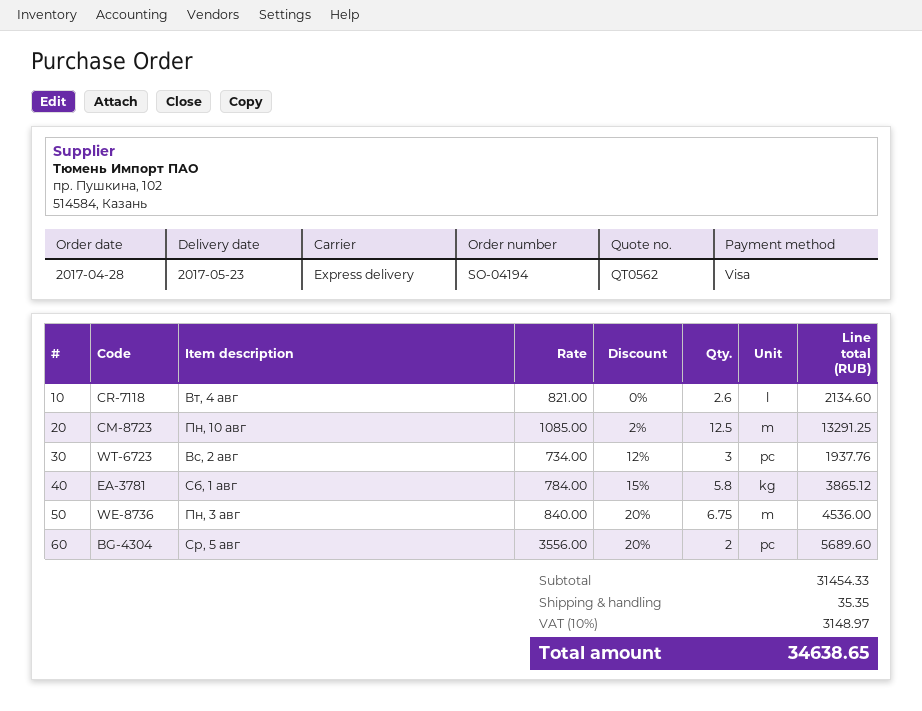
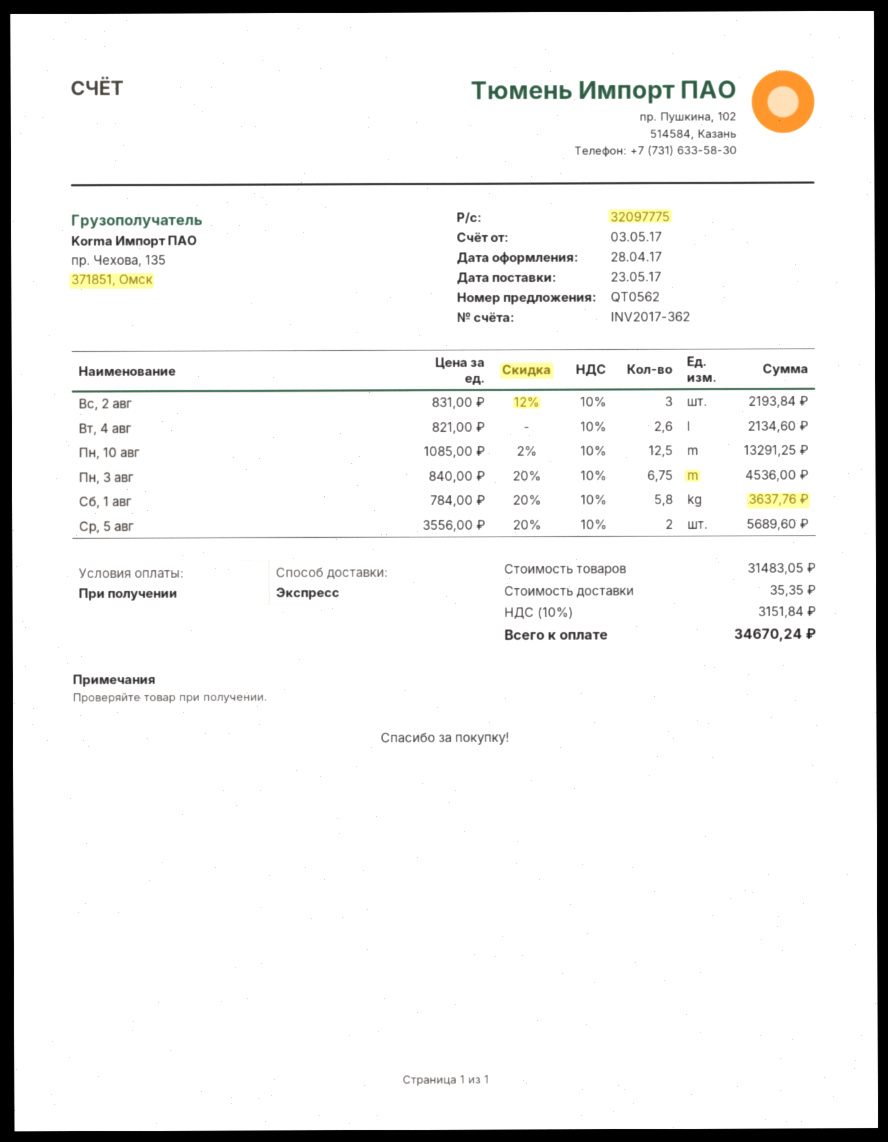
Вс, 2 авг: 3 x 734.00 - 12% = 1937.76 -> 3 x 831.00 - 12% = 2193.84
Сб, 1 авг: 5.8 x 784.00 - 15% = 3865.12 -> 5.8 x 784.00 - 20% = 3637.76
subtotal: 31454.33 -> 31483.05
tax: 10% = 3148.97 -> 10% = 3151.84
total: 34638.65 -> 34670.24

